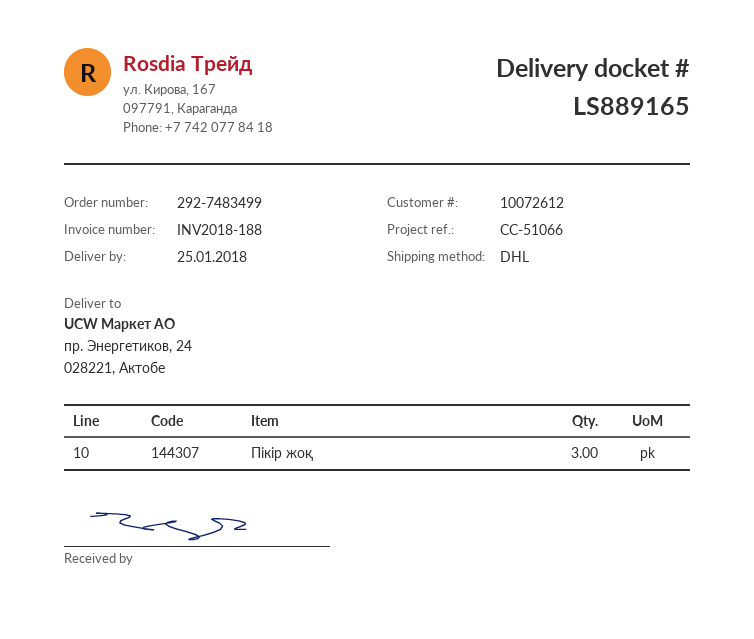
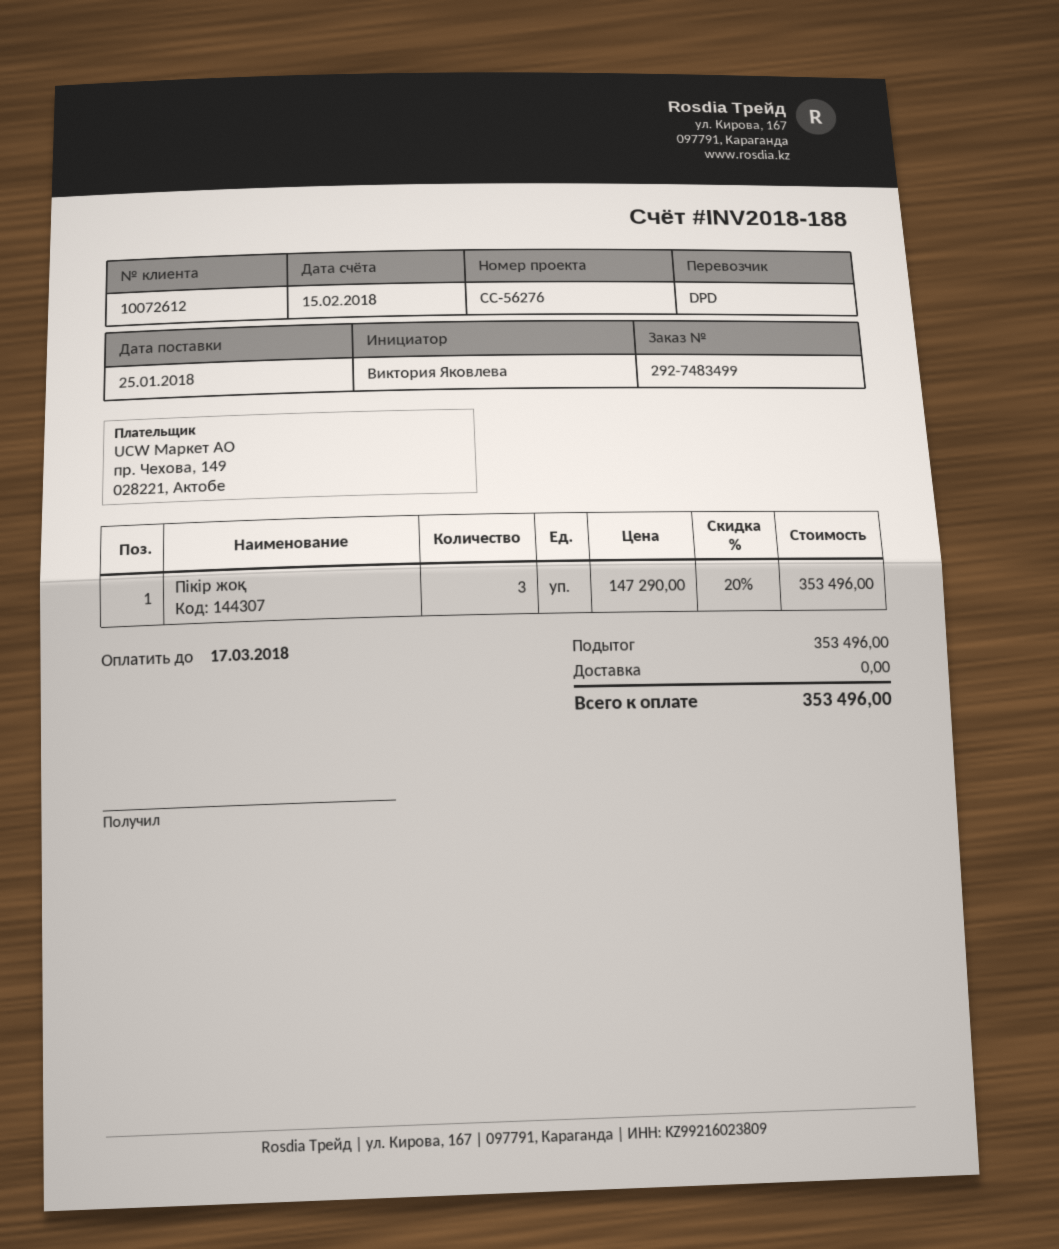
reference: CC-51066 -> CC-56276
shipping method: DHL -> DPD

